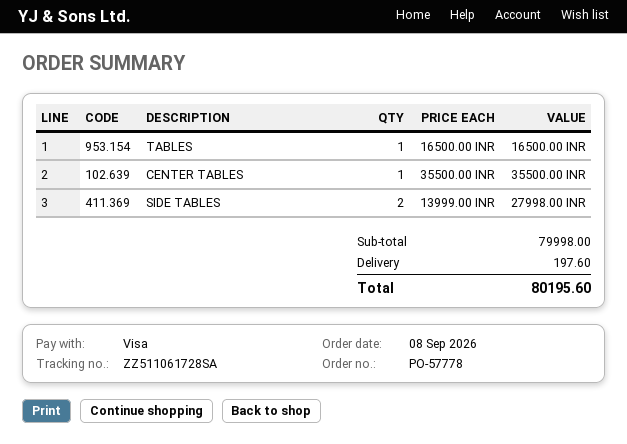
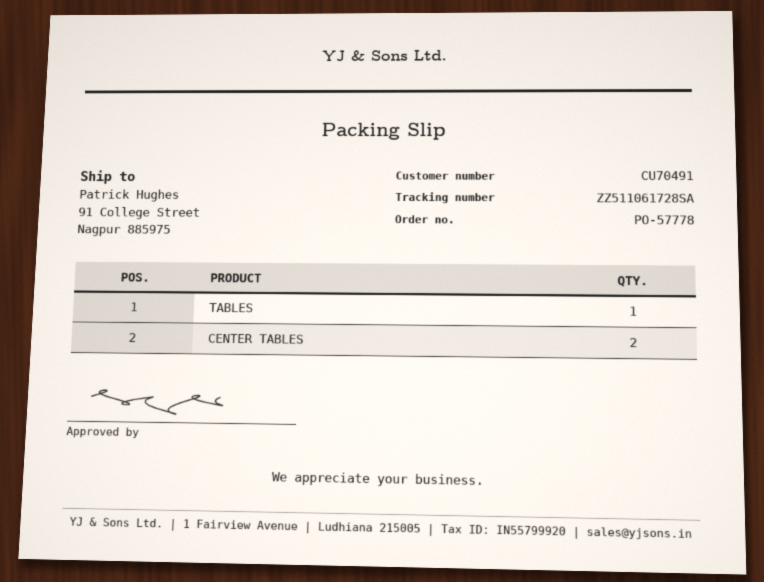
CENTER TABLES: 1 -> 2
SIDE TABLES: 2 -> none

